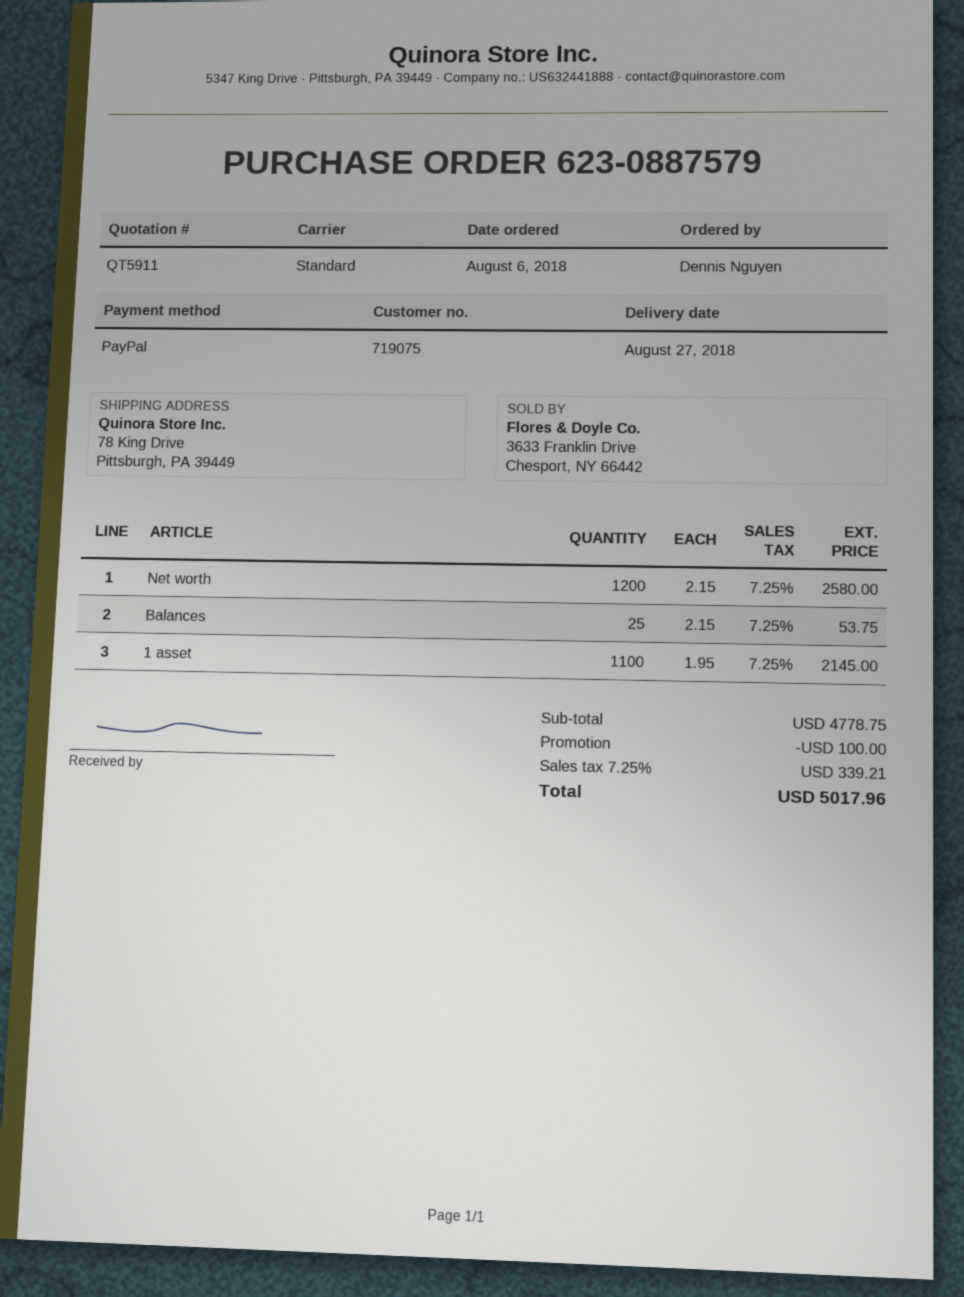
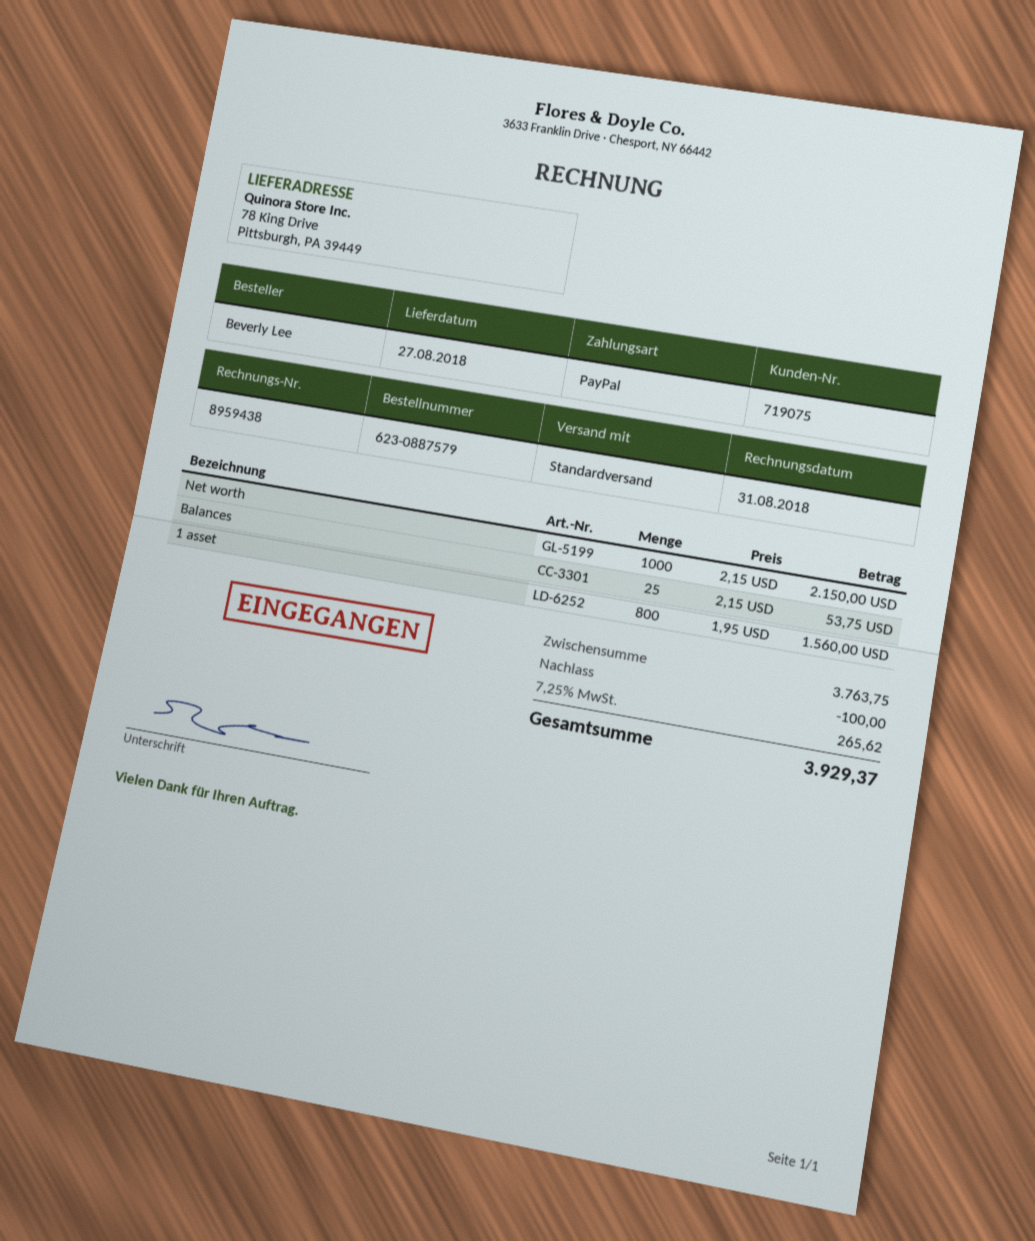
ordered by: Dennis Nguyen -> Beverly Lee
Net worth: 1200 x 2.15 = 2580.00 -> 1000 x 2.15 = 2150.00
1 asset: 1100 x 1.95 = 2145.00 -> 800 x 1.95 = 1560.00
subtotal: 4778.75 -> 3763.75
tax: 7.25% = 339.21 -> 7.25% = 265.62
total: 5017.96 -> 3929.37

